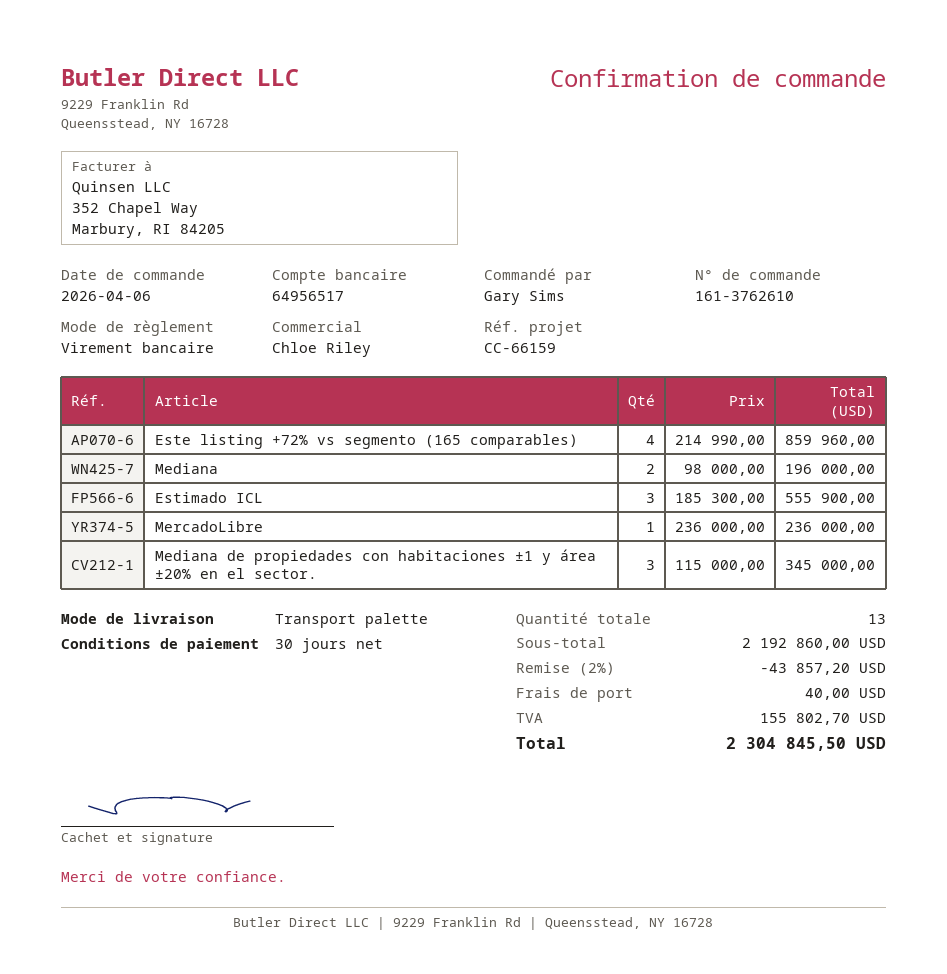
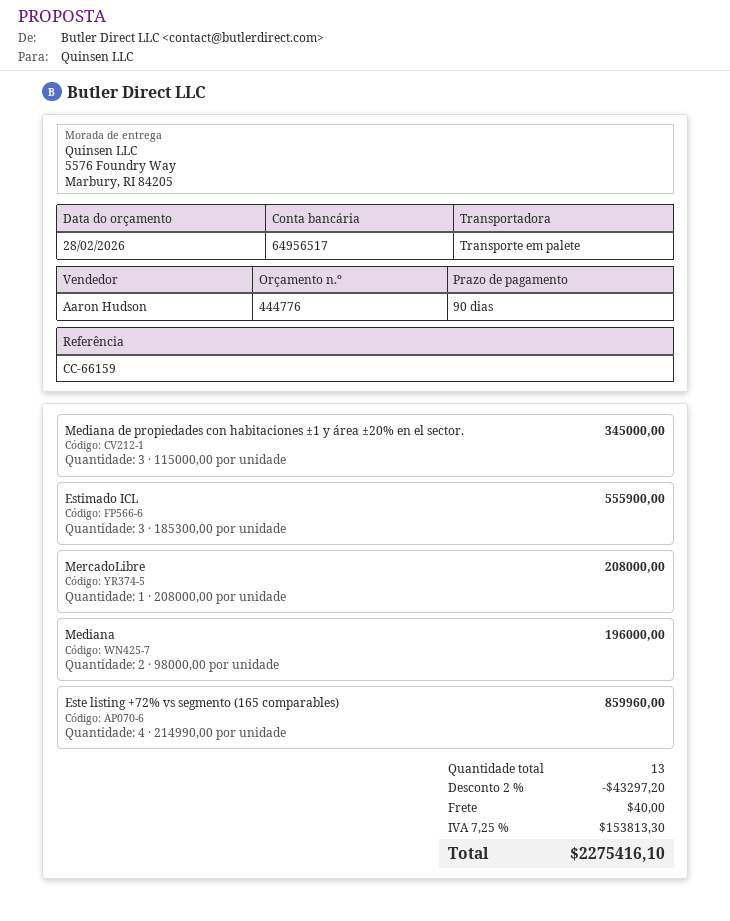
payment terms: 30 days -> 90 days
sales rep: Chloe Riley -> Aaron Hudson
MercadoLibre: 1 x 236000.00 = 236000.00 -> 1 x 208000.00 = 208000.00
discount: 2% = 43857.20 -> 2% = 43297.20
tax: 155802.70 -> 153813.30
total: 2304845.50 -> 2275416.10

